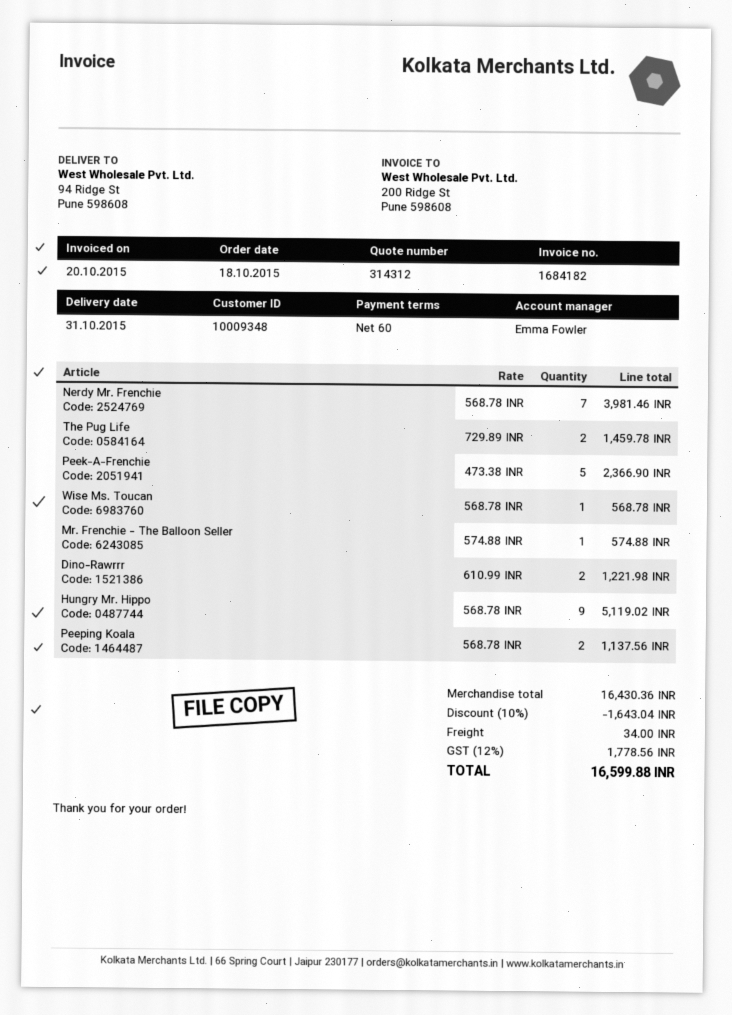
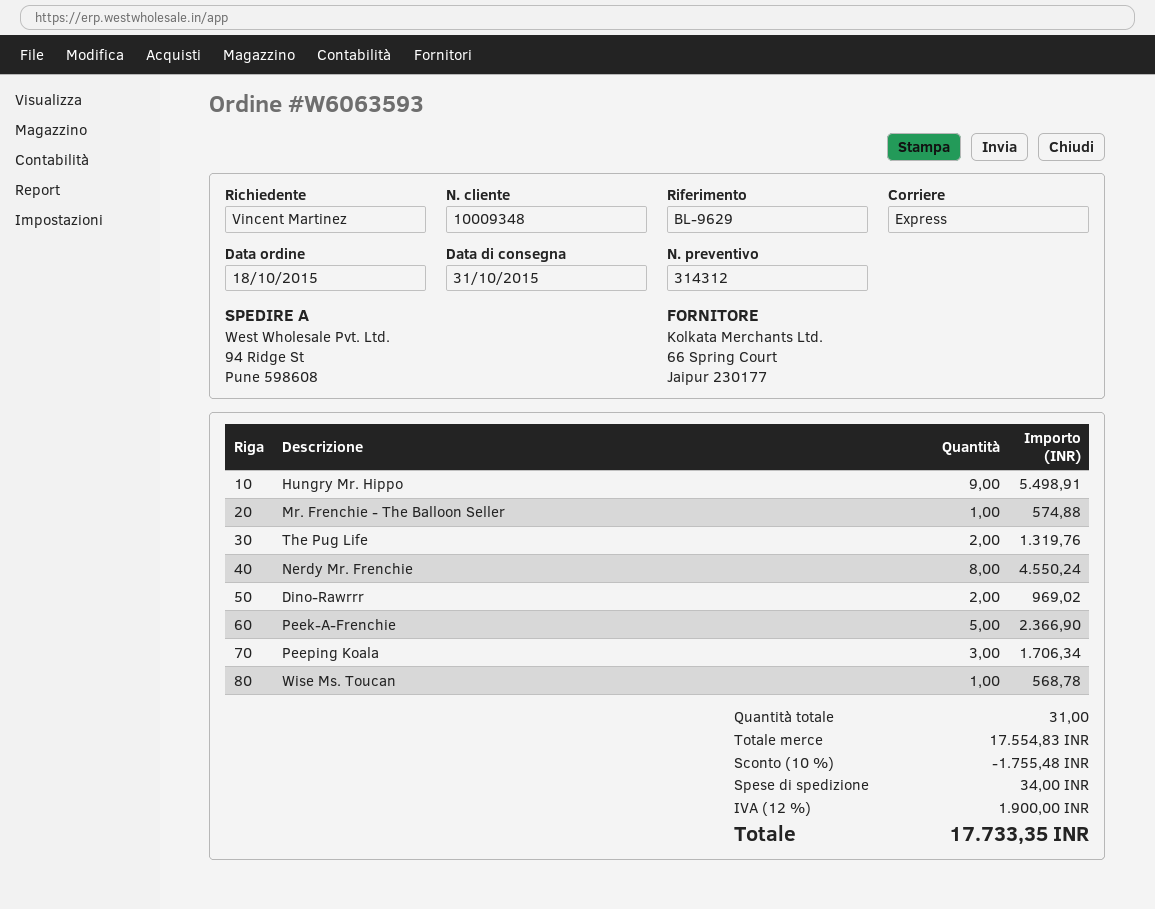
Nerdy Mr. Frenchie: 7 for 3981.46 -> 8 for 4550.24
The Pug Life: 2 for 1459.78 -> 2 for 1319.76
Dino-Rawrrr: 2 for 1221.98 -> 2 for 969.02
Hungry Mr. Hippo: 9 for 5119.02 -> 9 for 5498.91
Peeping Koala: 2 for 1137.56 -> 3 for 1706.34
subtotal: 16430.36 -> 17554.83
discount: 10% = 1643.04 -> 10% = 1755.48
tax: 12% = 1778.56 -> 12% = 1900.00
total: 16599.88 -> 17733.35

